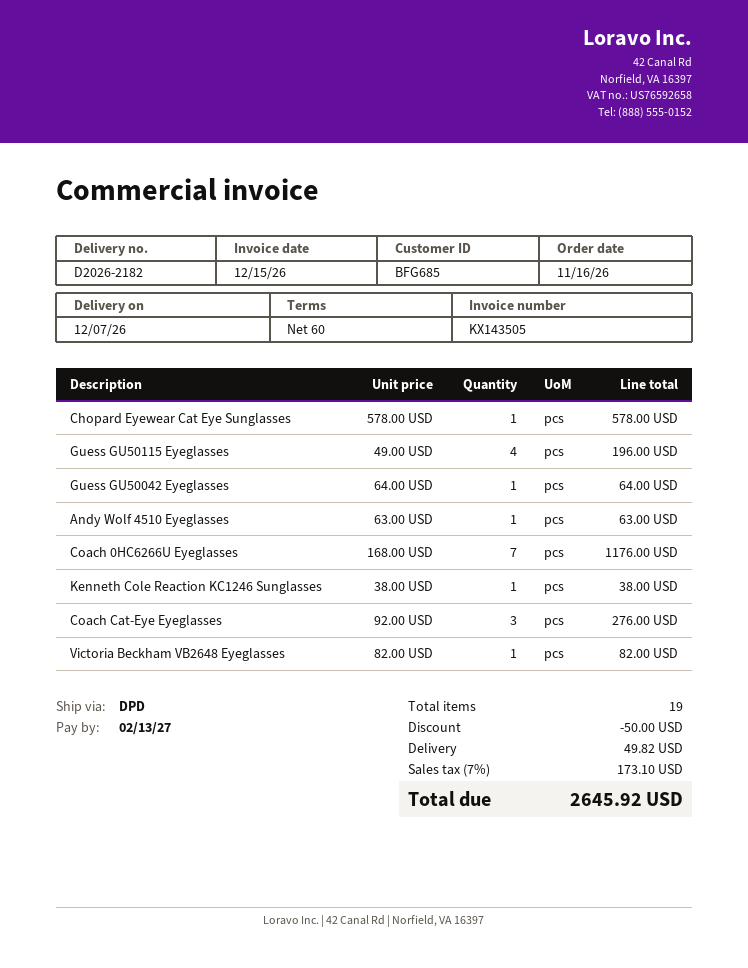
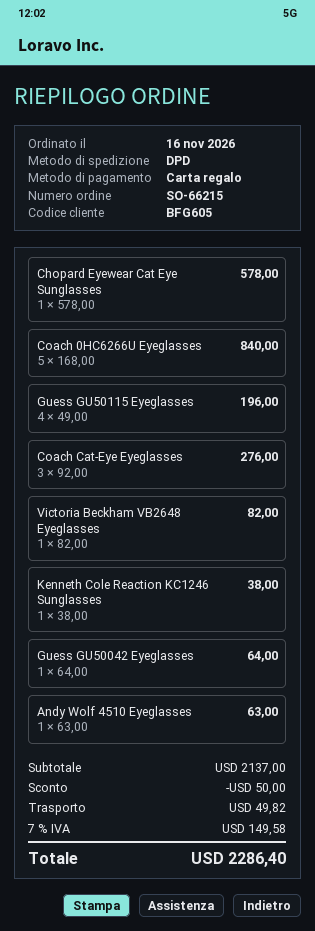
customer number: BFG685 -> BFG605
Coach 0HC6266U Eyeglasses: 7 x 168.00 = 1176.00 -> 5 x 168.00 = 840.00
tax: 7% = 173.10 -> 7% = 149.58
total: 2645.92 -> 2286.40

